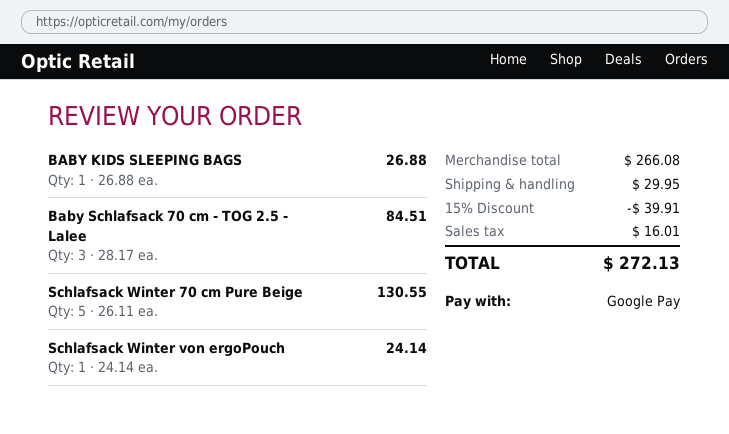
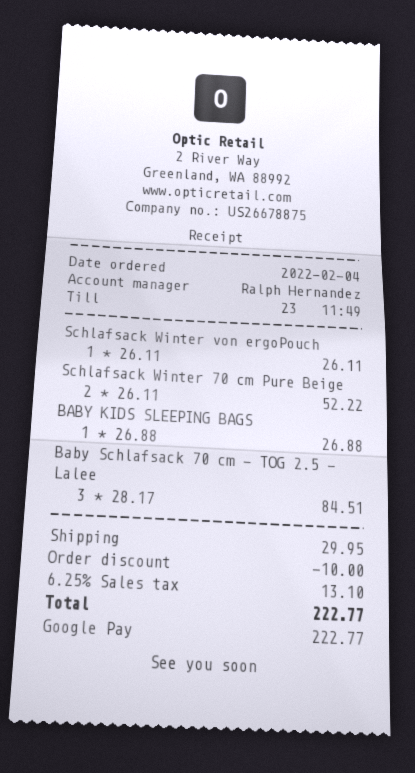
Schlafsack Winter 70 cm Pure Beige: 5 x 26.11 = 130.55 -> 2 x 26.11 = 52.22
Schlafsack Winter von ergoPouch: 1 x 24.14 = 24.14 -> 1 x 26.11 = 26.11
discount: 39.91 -> 10.00
tax: 16.01 -> 13.10
total: 272.13 -> 222.77

